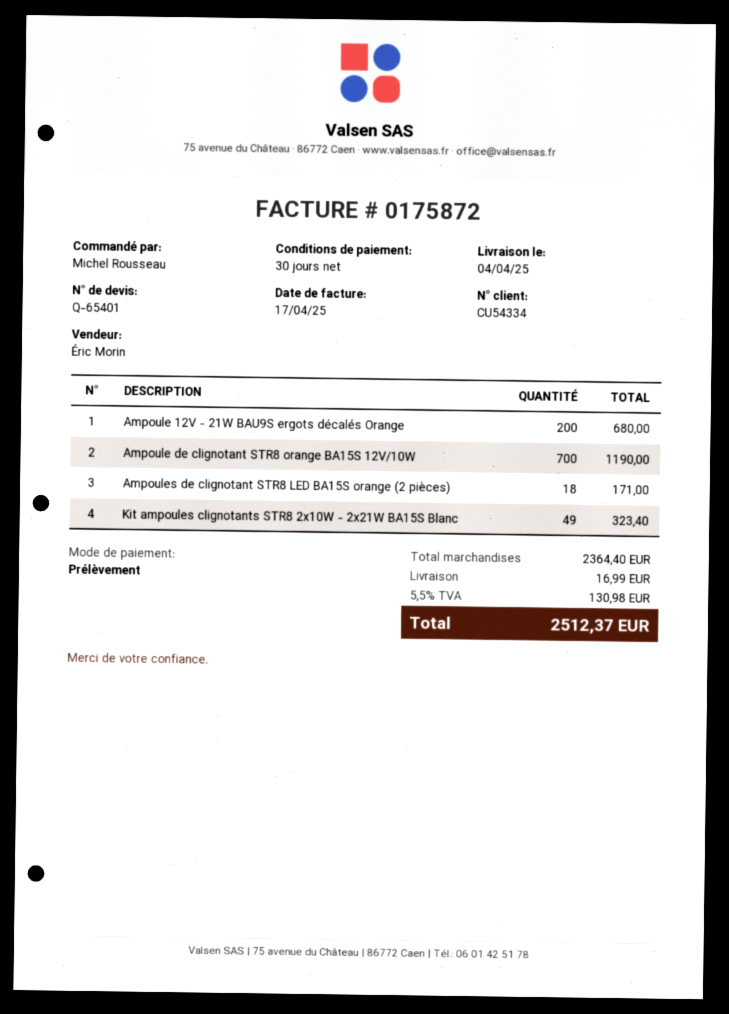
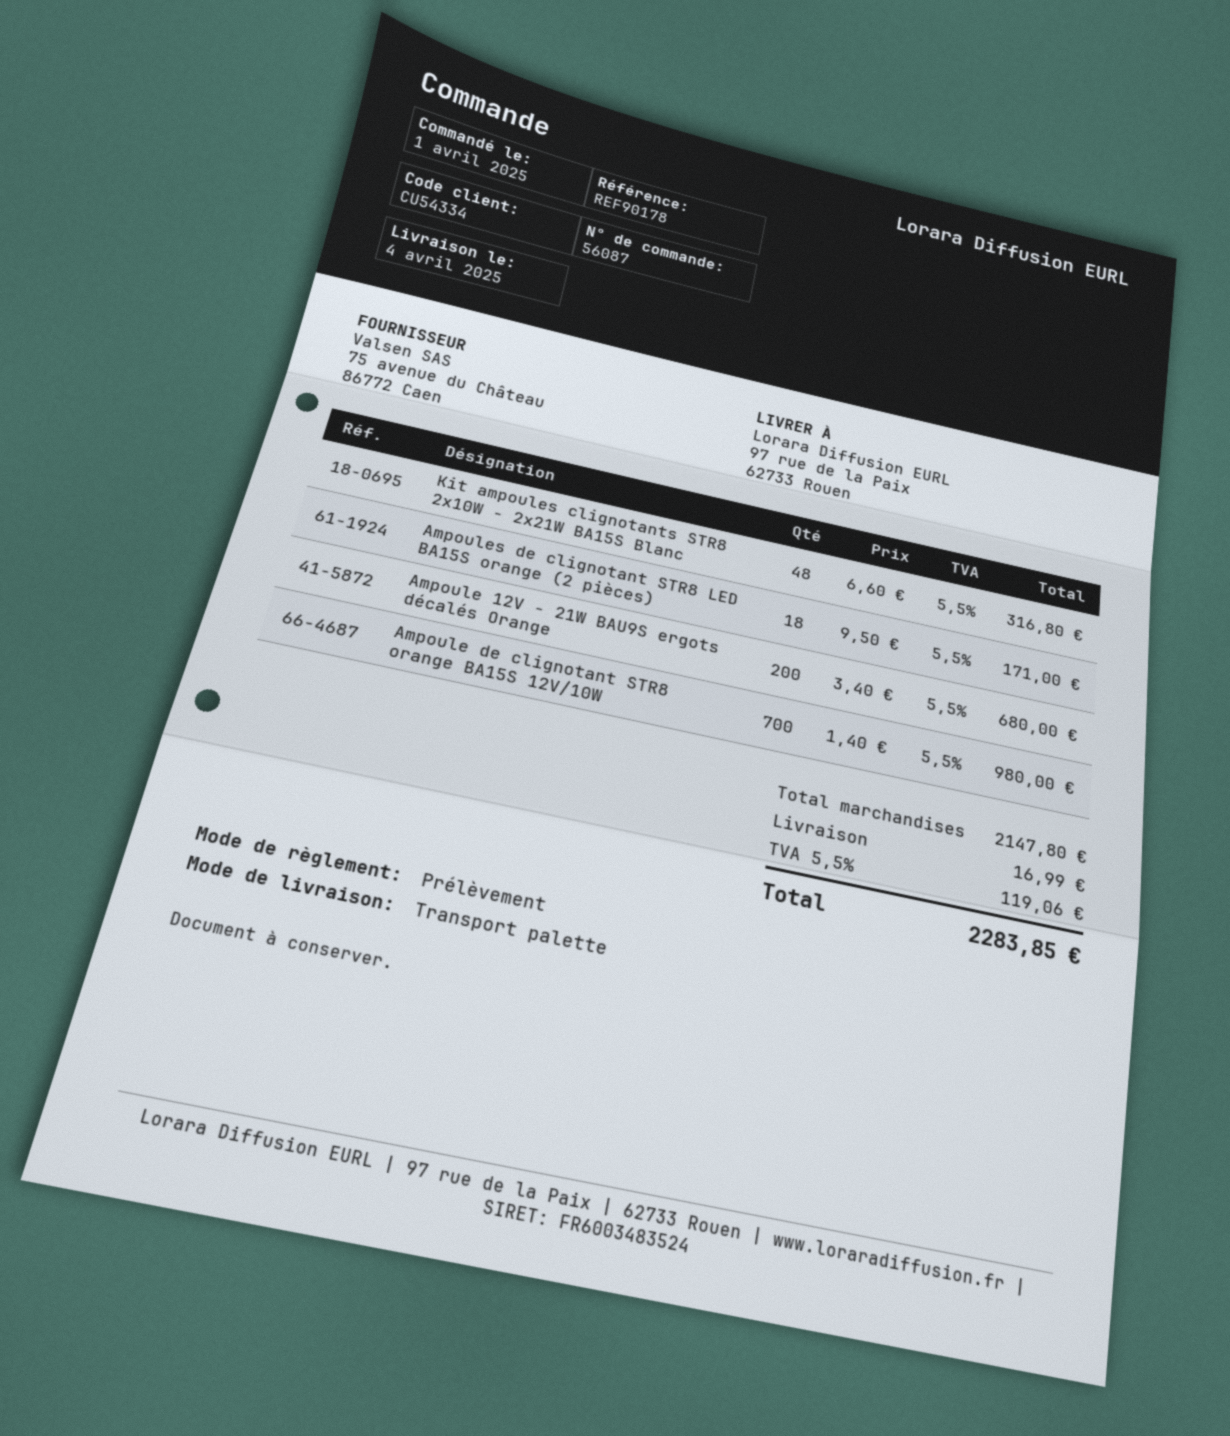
Ampoule de clignotant STR8 orange BA15S 12V/10W: 700 for 1190.00 -> 700 for 980.00
Kit ampoules clignotants STR8 2x10W - 2x21W BA15S Blanc: 49 for 323.40 -> 48 for 316.80
subtotal: 2364.40 -> 2147.80
tax: 5.5% = 130.98 -> 5.5% = 119.06
total: 2512.37 -> 2283.85

